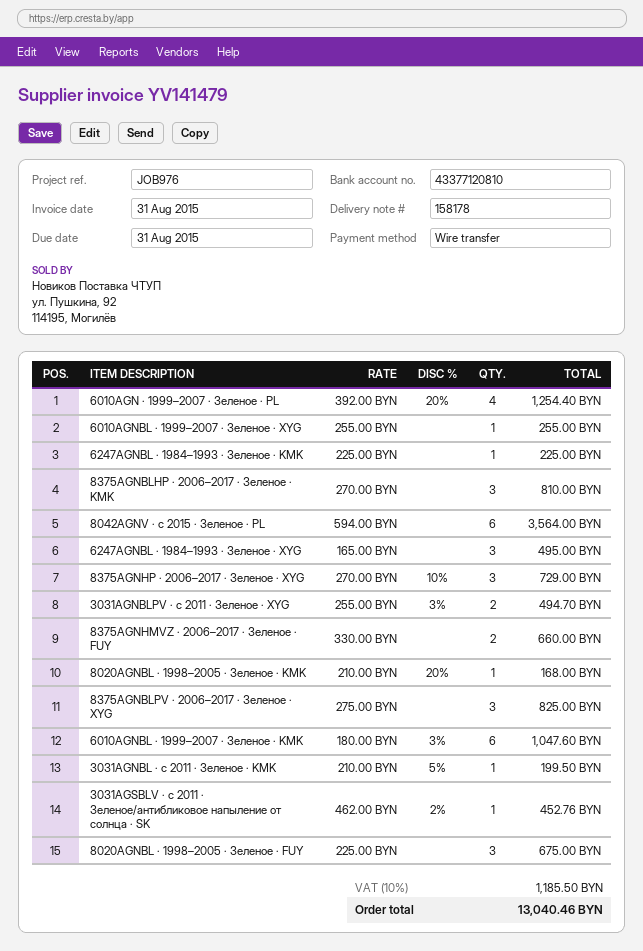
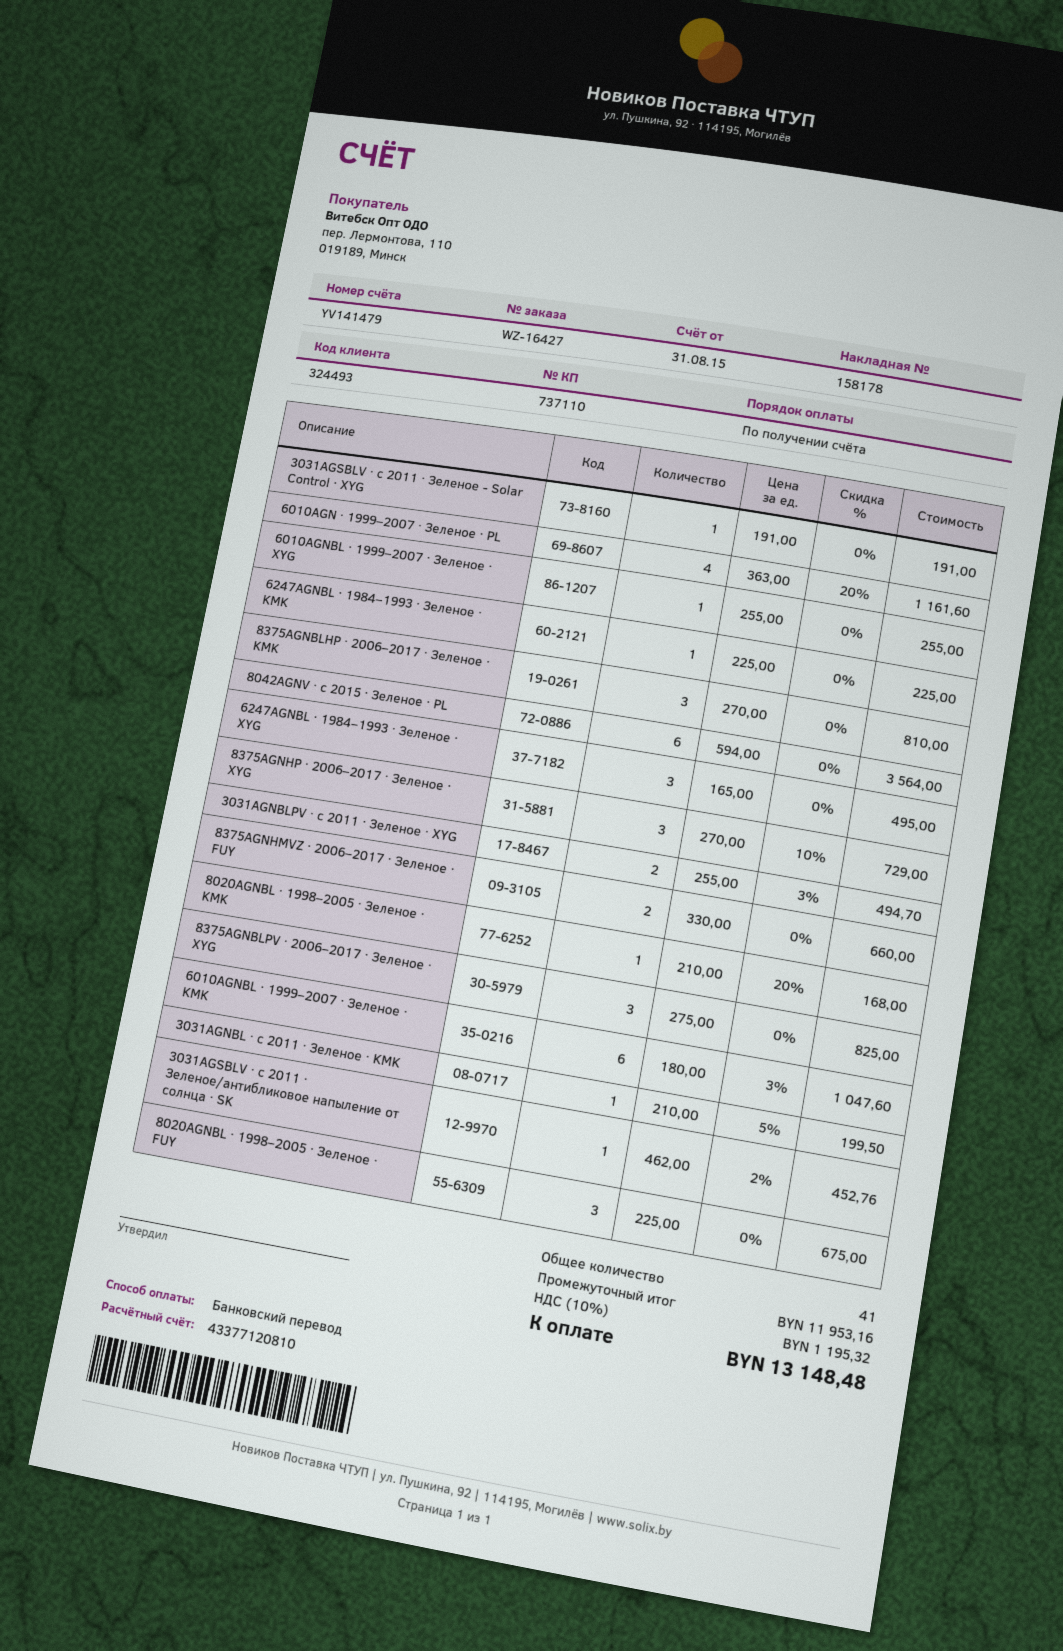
6010AGN · 1999–2007 · Зеленое · PL: 4 x 392.00 - 20% = 1254.40 -> 4 x 363.00 - 20% = 1161.60
3031AGSBLV · с 2011 · Зеленое - Solar Control · XYG: none -> 1 x 191.00 = 191.00
tax: 10% = 1185.50 -> 10% = 1195.32
total: 13040.46 -> 13148.48

